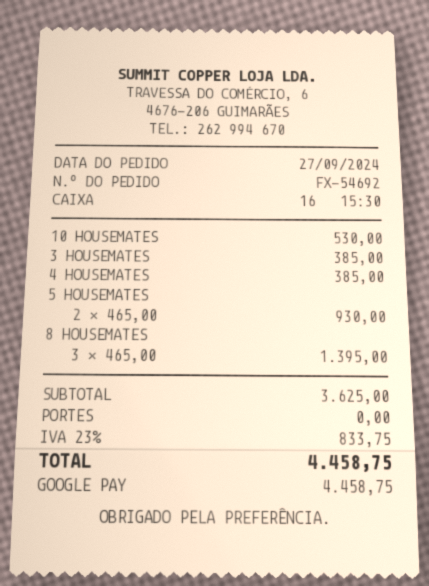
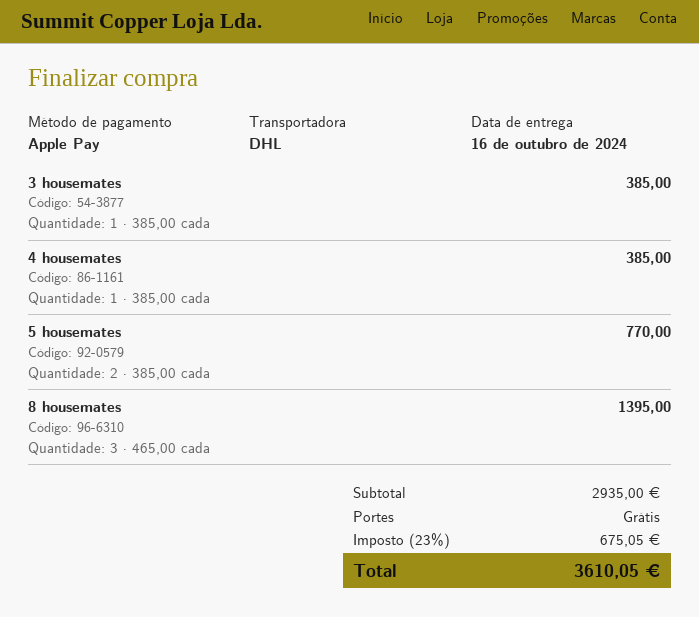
payment method: Google Pay -> Apple Pay
10 HOUSEMATES: 1 x 530.00 = 530.00 -> none
5 HOUSEMATES: 2 x 465.00 = 930.00 -> 2 x 385.00 = 770.00
subtotal: 3625.00 -> 2935.00
tax: 23% = 833.75 -> 23% = 675.05
total: 4458.75 -> 3610.05

